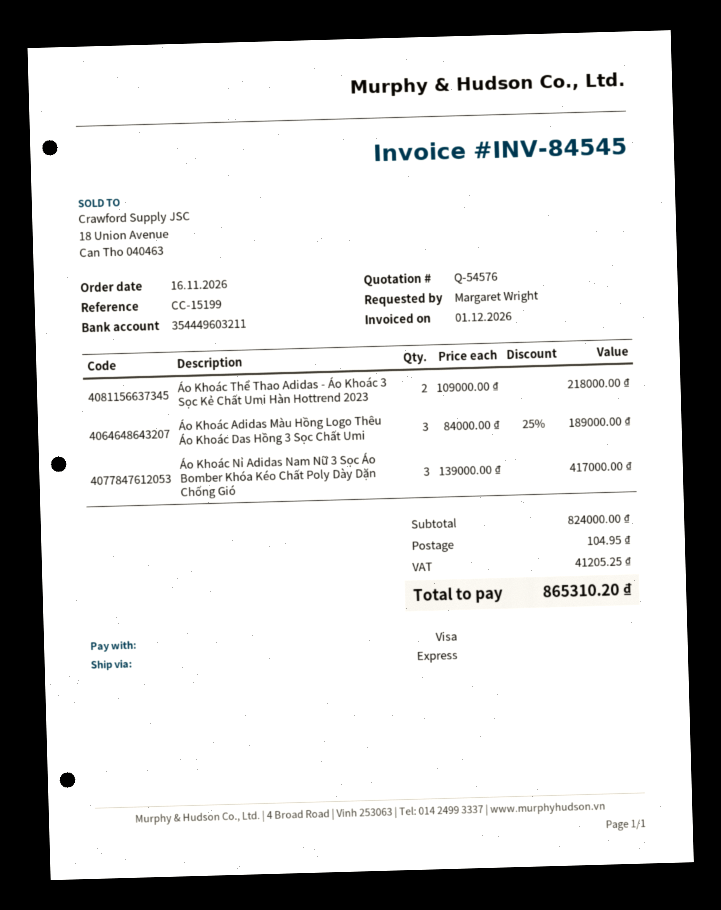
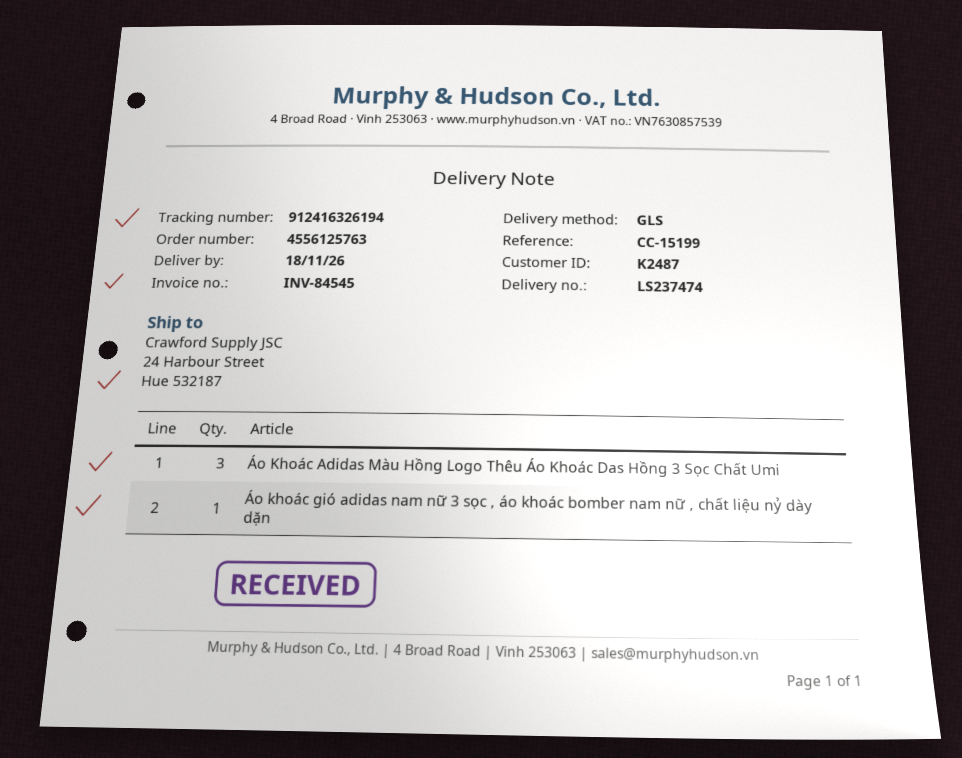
shipping method: express -> GLS
Áo Khoác Thể Thao Adidas - Áo Khoác 3 Sọc Kẻ Chất Umi Hàn Hottrend 2023: 2 -> none
Áo Khoác Nỉ Adidas Nam Nữ 3 Sọc Áo Bomber Khóa Kéo Chất Poly Dày Dặn Chống Gió: 3 -> none
Áo khoác gió adidas nam nữ 3 sọc , áo khoác bomber nam nữ , chất liệu nỷ dày dặn: none -> 1

